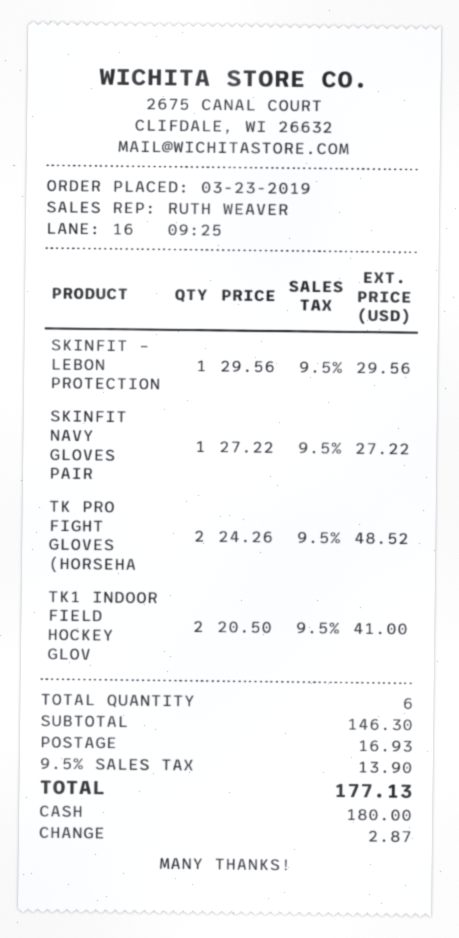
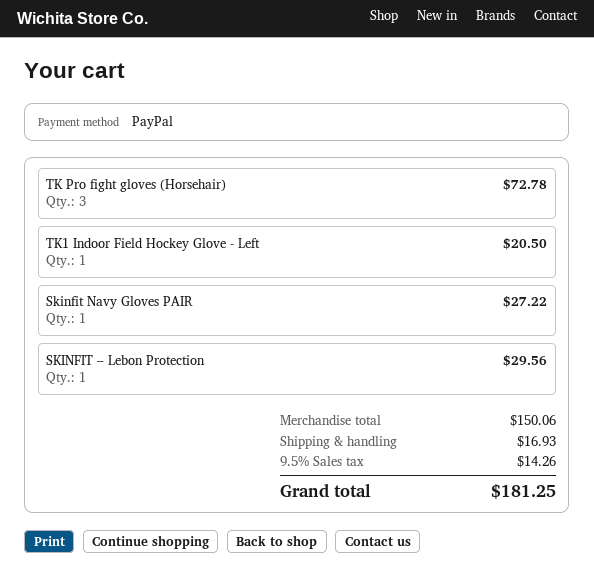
payment method: cash -> PayPal
TK PRO FIGHT GLOVES (HORSEHA: 2 for 48.52 -> 3 for 72.78
TK1 INDOOR FIELD HOCKEY GLOV: 2 for 41.00 -> 1 for 20.50
subtotal: 146.30 -> 150.06
tax: 9.5% = 13.90 -> 9.5% = 14.26
total: 177.13 -> 181.25

